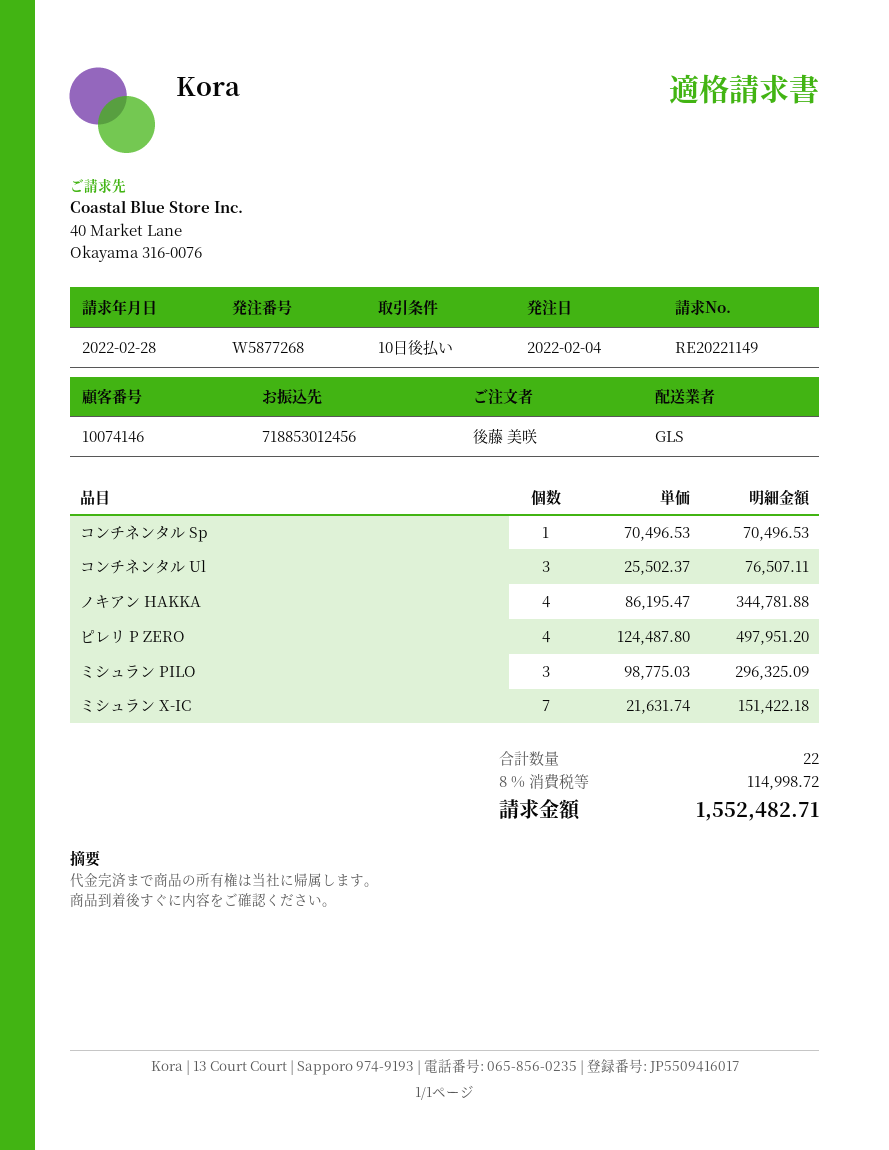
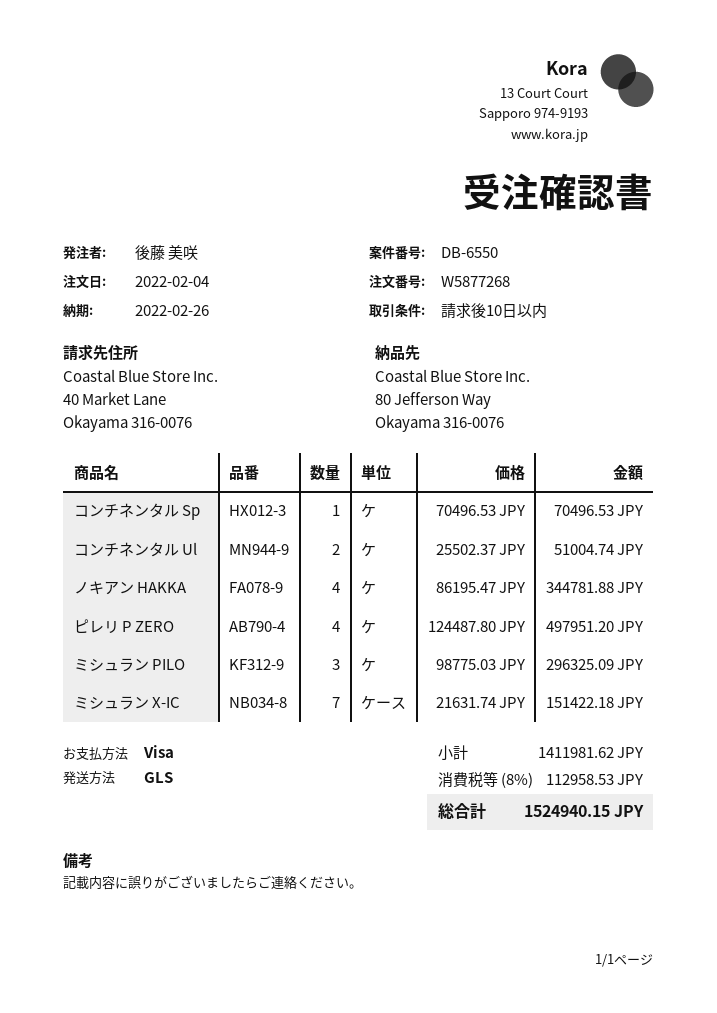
コンチネンタル Ul: 3 x 25502.37 = 76507.11 -> 2 x 25502.37 = 51004.74
tax: 8% = 114998.72 -> 8% = 112958.53
total: 1552482.71 -> 1524940.15

